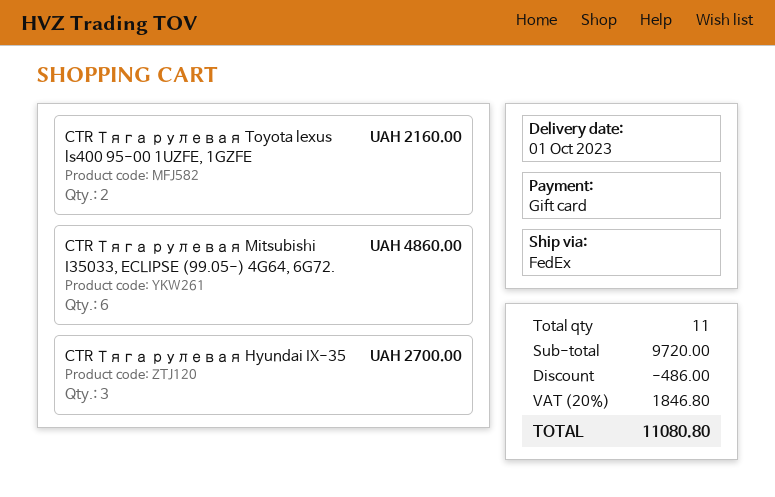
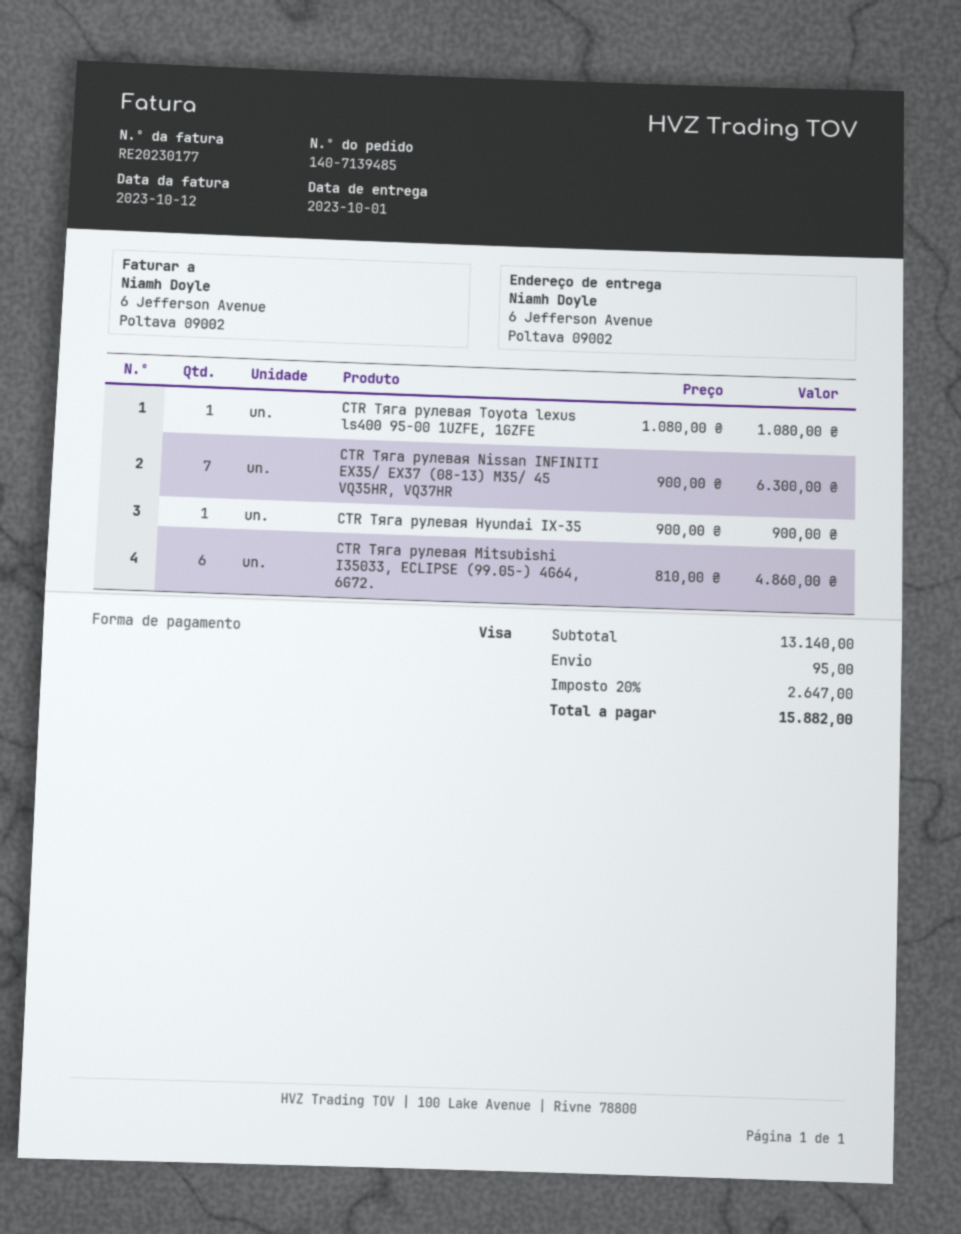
payment method: gift card -> Visa
CTR Тяга рулевая Toyota lexus ls400 95-00 1UZFE, 1GZFE: 2 for 2160.00 -> 1 for 1080.00
CTR Тяга рулевая Hyundai IX-35: 3 for 2700.00 -> 1 for 900.00
CTR Тяга рулевая Nissan INFINITI EX35/ EX37 (08-13) M35/ 45 VQ35HR, VQ37HR: none -> 7 for 6300.00
subtotal: 9720.00 -> 13140.00
discount: 486.00 -> none
shipping: none -> 95.00
tax: 20% = 1846.80 -> 20% = 2647.00
total: 11080.80 -> 15882.00

